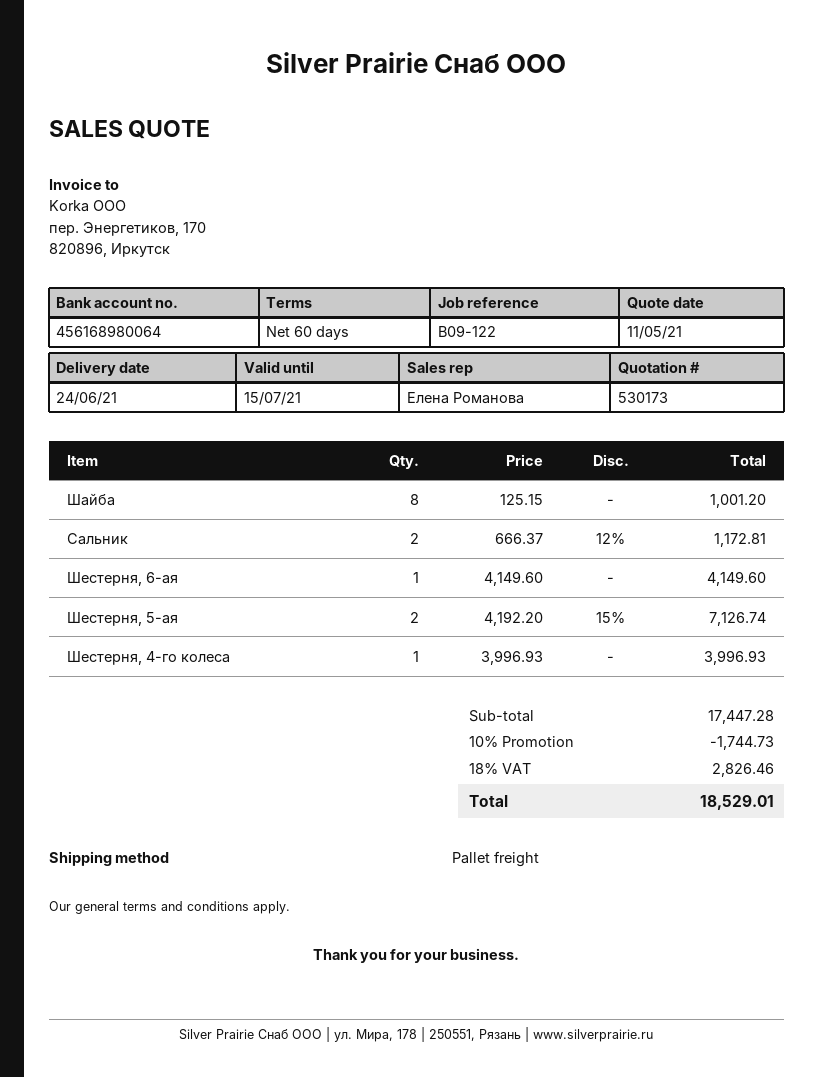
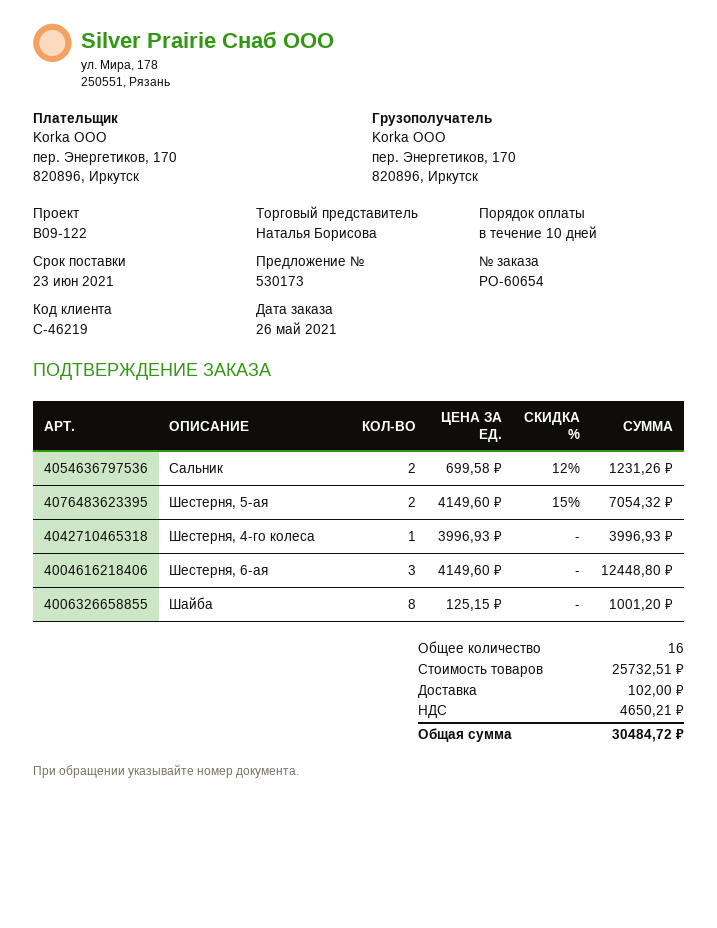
delivery date: 2021-06-24 -> 2021-06-23
payment terms: 60 days -> 10 days
sales rep: Елена Романова -> Наталья Борисова
Сальник: 2 x 666.37 - 12% = 1172.81 -> 2 x 699.58 - 12% = 1231.26
Шестерня, 6-ая: 1 x 4149.60 = 4149.60 -> 3 x 4149.60 = 12448.80
Шестерня, 5-ая: 2 x 4192.20 - 15% = 7126.74 -> 2 x 4149.60 - 15% = 7054.32
subtotal: 17447.28 -> 25732.51
discount: 10% = 1744.73 -> none
shipping: none -> 102.00
tax: 2826.46 -> 4650.21
total: 18529.01 -> 30484.72

